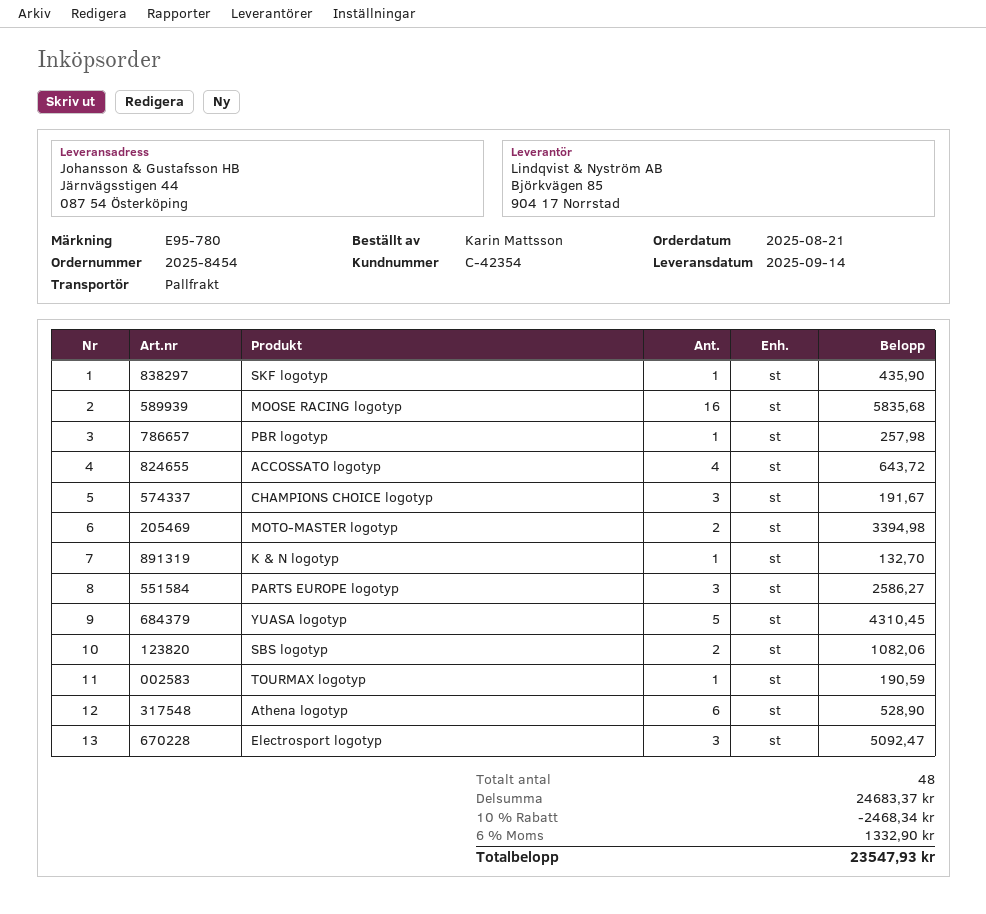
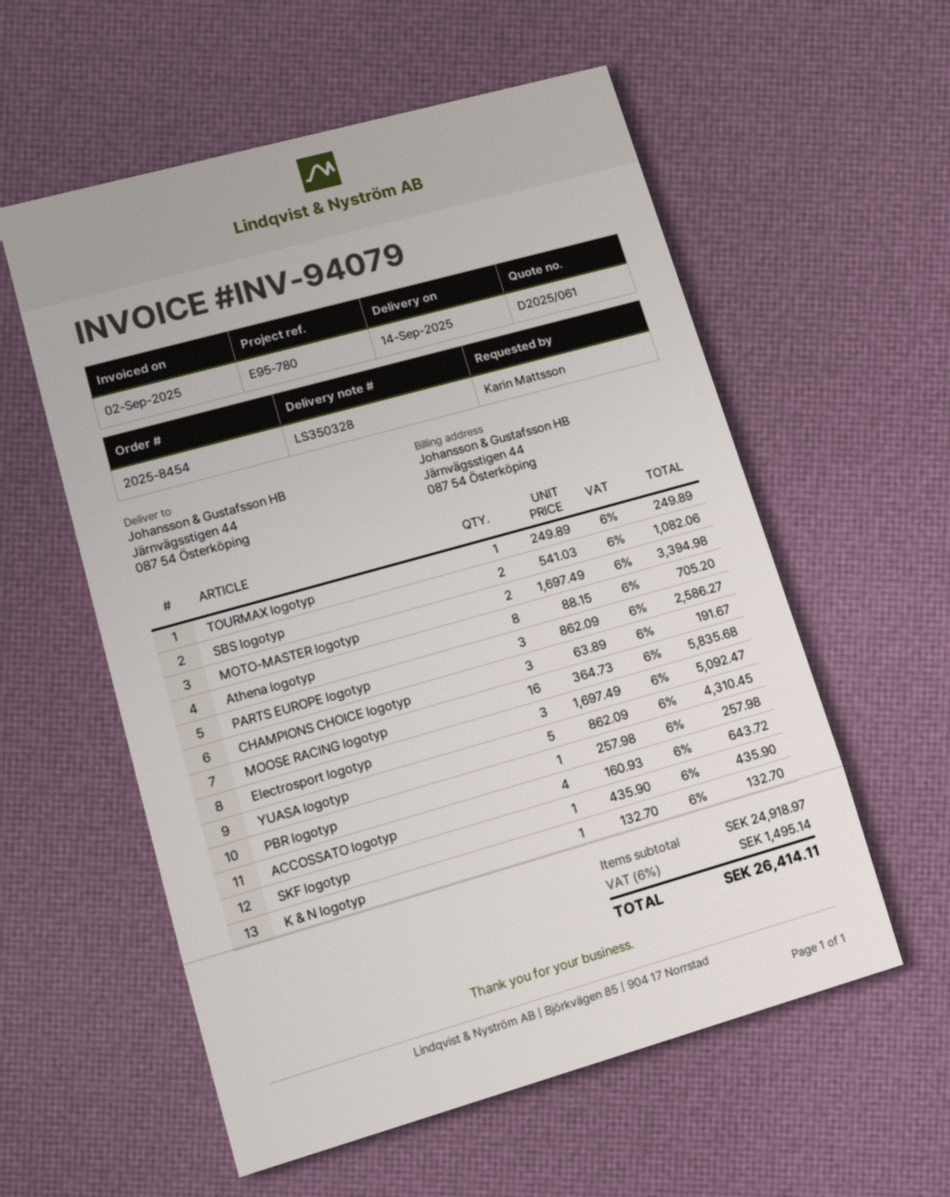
TOURMAX logotyp: 1 for 190.59 -> 1 for 249.89
Athena logotyp: 6 for 528.90 -> 8 for 705.20
subtotal: 24683.37 -> 24918.97
discount: 10% = 2468.34 -> none
tax: 6% = 1332.90 -> 6% = 1495.14
total: 23547.93 -> 26414.11

